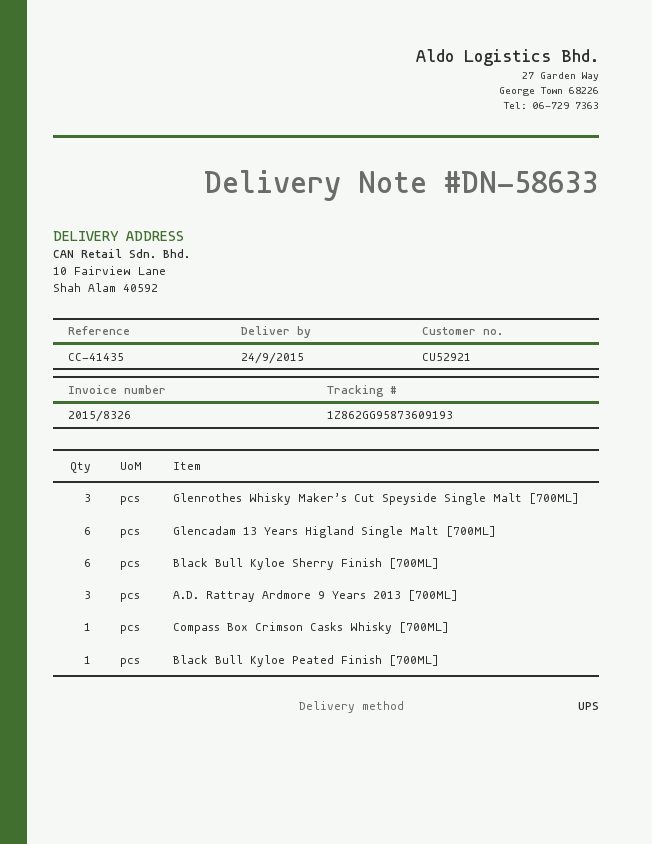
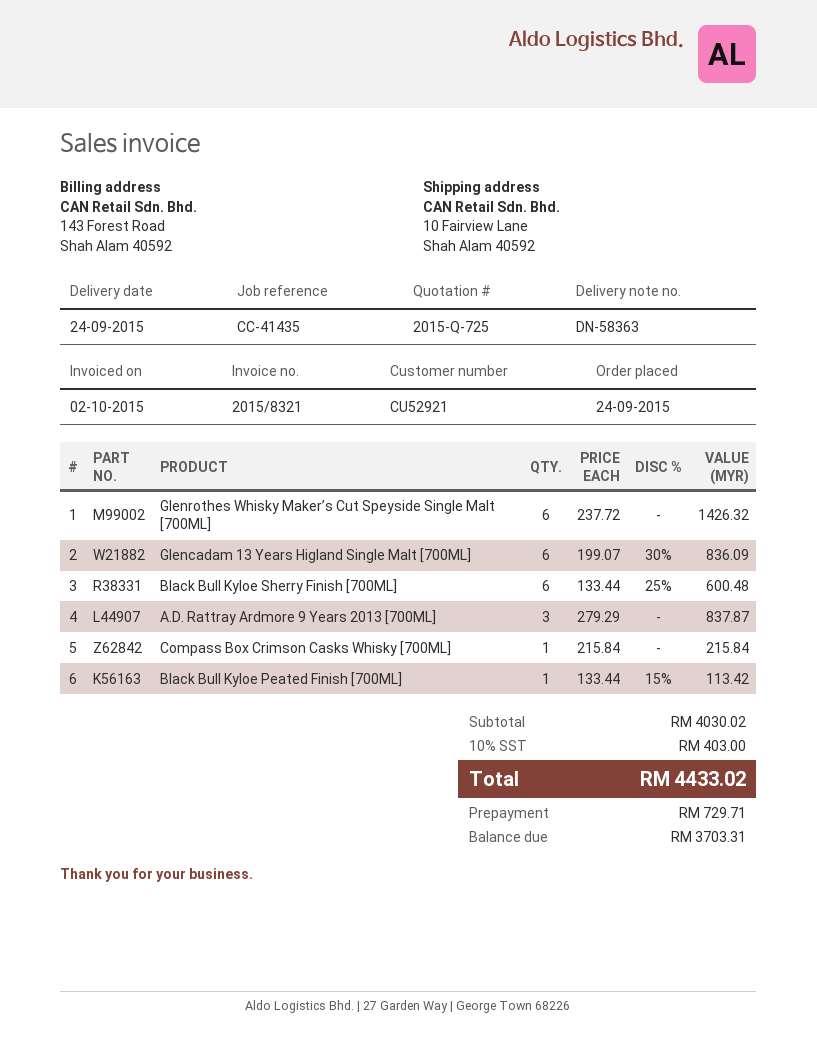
delivery note number: DN-58633 -> DN-58363
invoice number: 2015/8326 -> 2015/8321
Glenrothes Whisky Maker’s Cut Speyside Single Malt [700ML]: 3 -> 6

